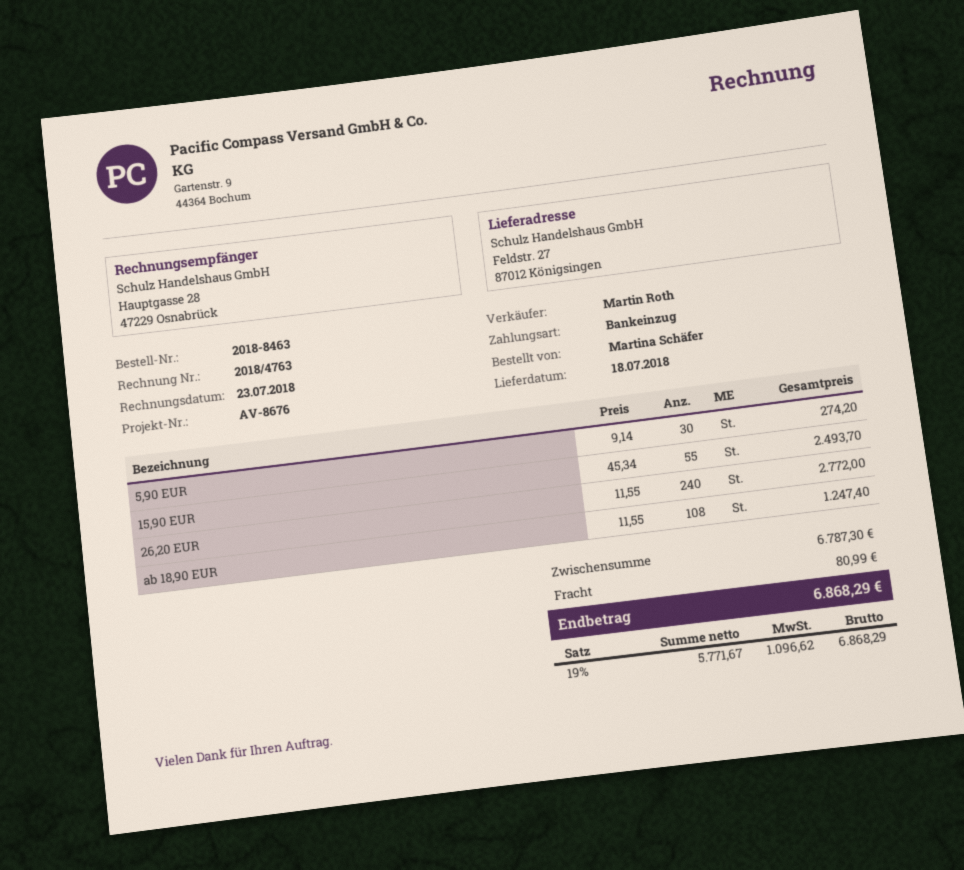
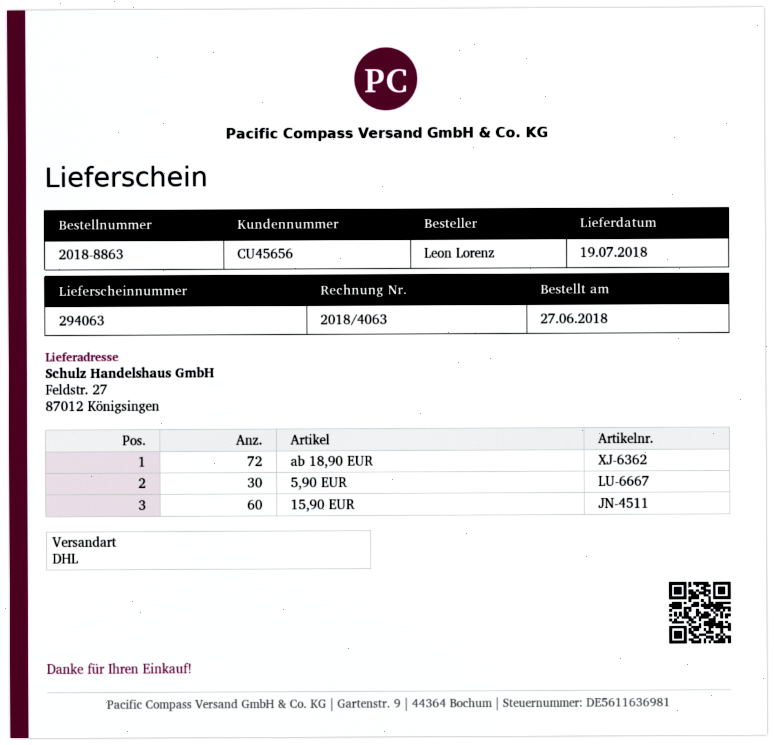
order number: 2018-8463 -> 2018-8863
delivery date: 2018-07-18 -> 2018-07-19
invoice number: 2018/4763 -> 2018/4063
ordered by: Martina Schäfer -> Leon Lorenz
15,90 EUR: 55 -> 60
26,20 EUR: 240 -> none
ab 18,90 EUR: 108 -> 72

